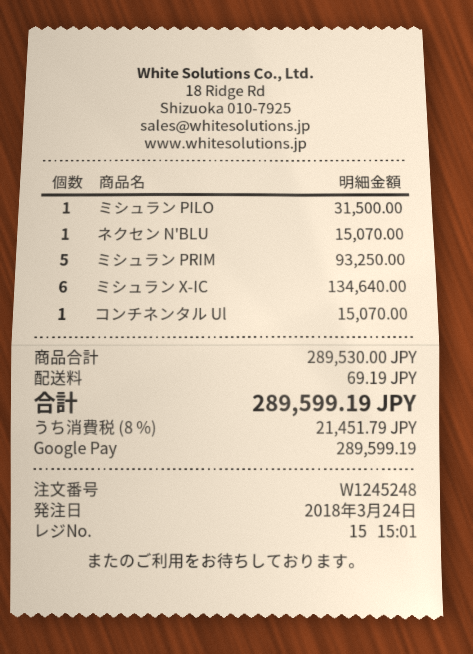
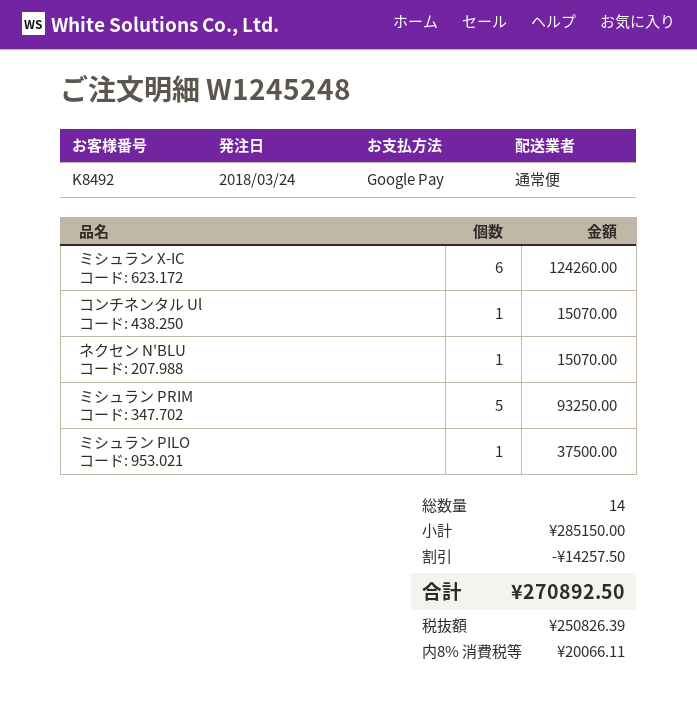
ミシュラン PILO: 1 for 31500.00 -> 1 for 37500.00
ミシュラン X-IC: 6 for 134640.00 -> 6 for 124260.00
subtotal: 289530.00 -> 285150.00
discount: none -> 14257.50
shipping: 69.19 -> none
tax: 8% = 21451.79 -> 8% = 20066.11
total: 289599.19 -> 270892.50

